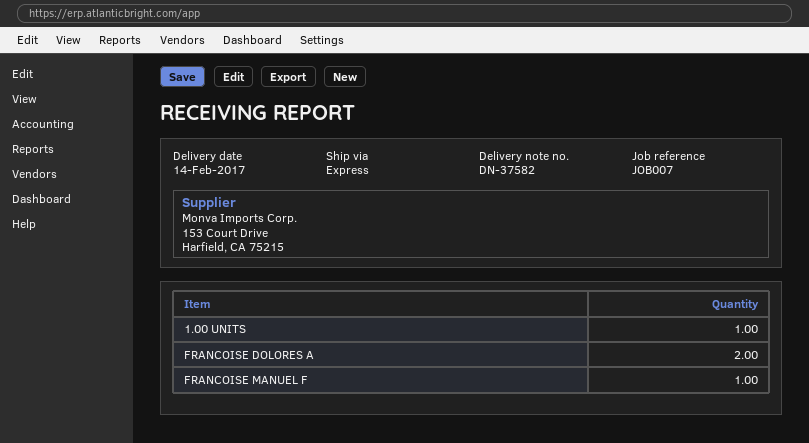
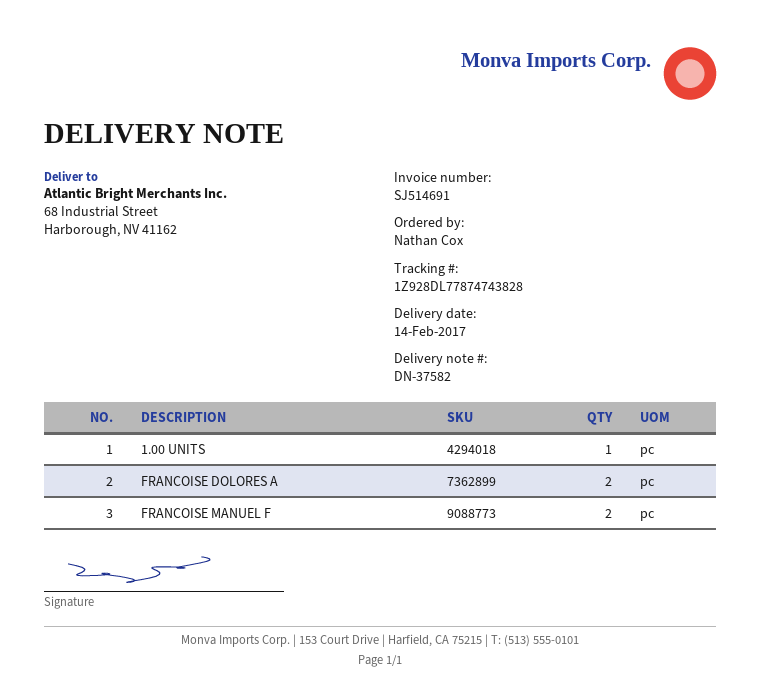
FRANCOISE MANUEL F: 1 -> 2

